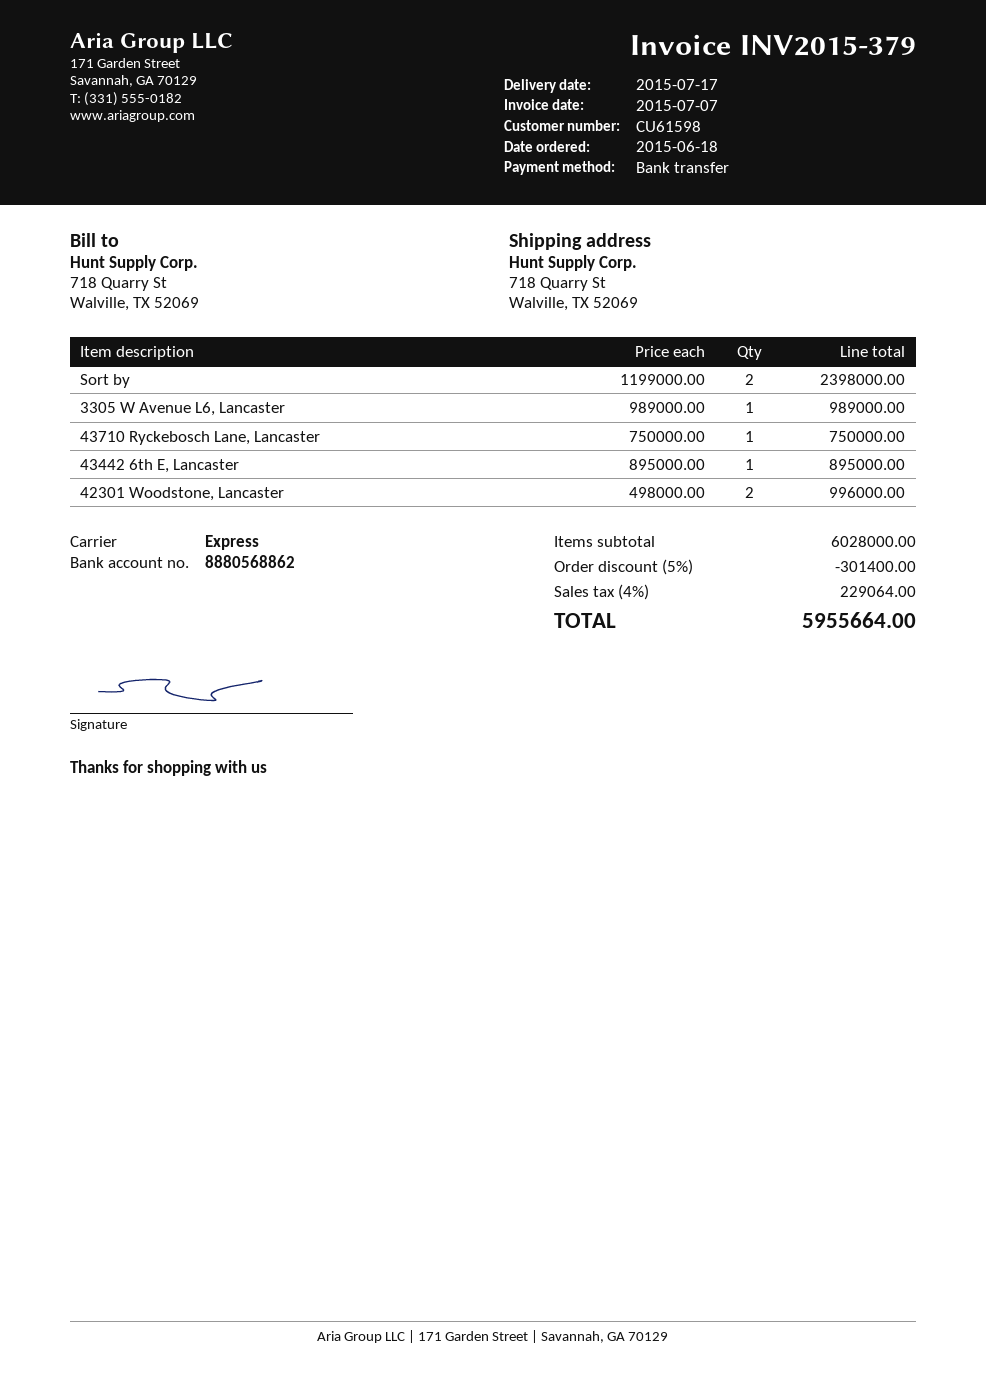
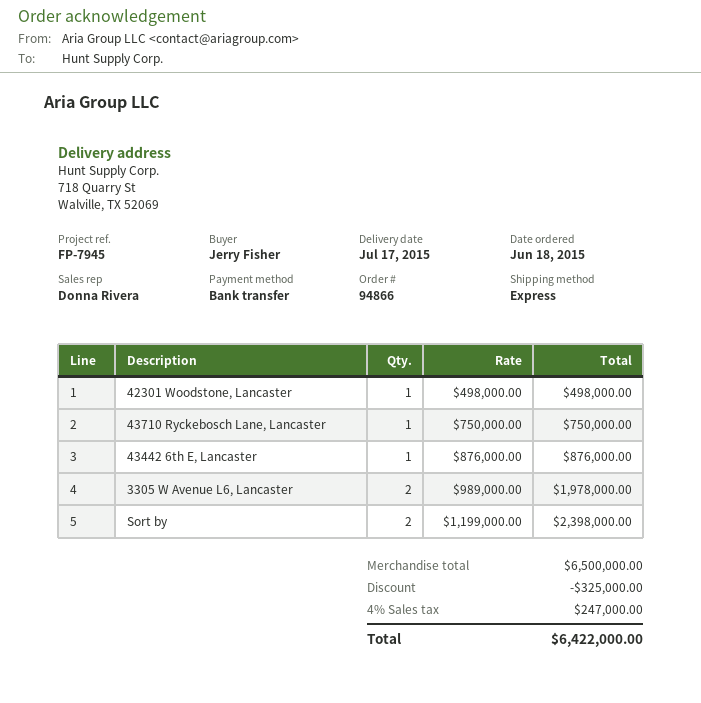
3305 W Avenue L6, Lancaster: 1 x 989000.00 = 989000.00 -> 2 x 989000.00 = 1978000.00
43442 6th E, Lancaster: 1 x 895000.00 = 895000.00 -> 1 x 876000.00 = 876000.00
42301 Woodstone, Lancaster: 2 x 498000.00 = 996000.00 -> 1 x 498000.00 = 498000.00
subtotal: 6028000.00 -> 6500000.00
discount: 301400.00 -> 325000.00
tax: 4% = 229064.00 -> 4% = 247000.00
total: 5955664.00 -> 6422000.00

